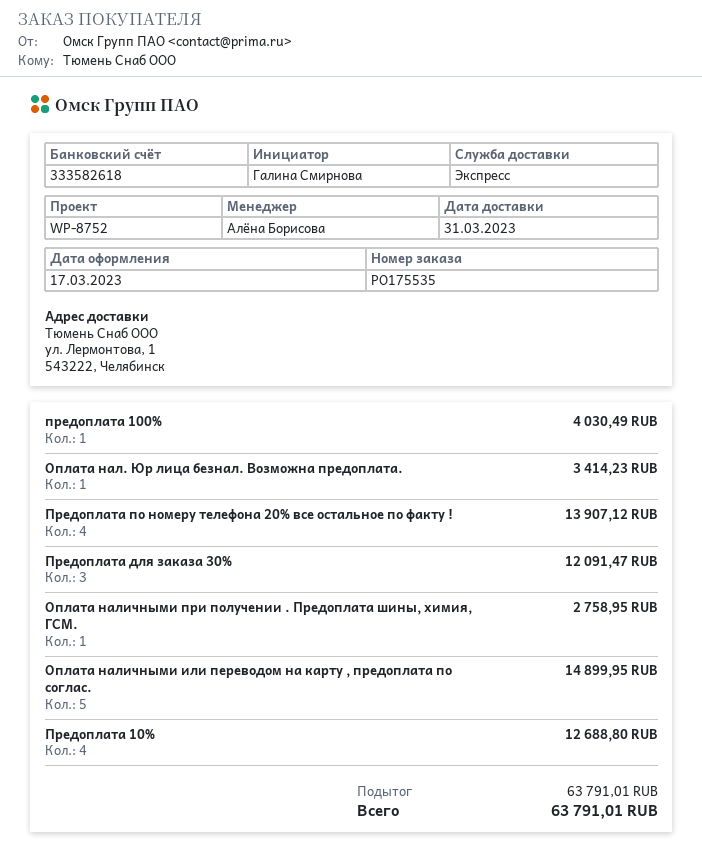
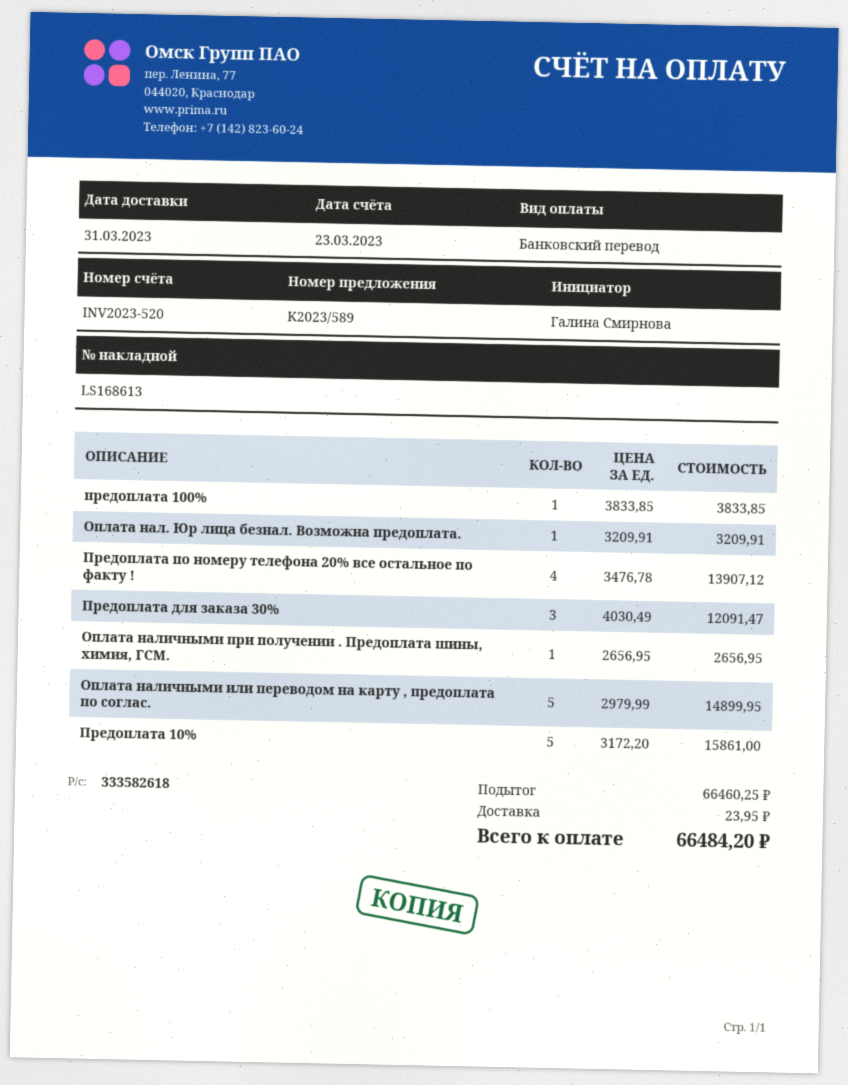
предоплата 100%: 1 for 4030.49 -> 1 for 3833.85
Оплата нал. Юр лица безнал. Возможна предоплата.: 1 for 3414.23 -> 1 for 3209.91
Оплата наличными при получении . Предоплата шины, химия, ГСМ.: 1 for 2758.95 -> 1 for 2656.95
Предоплата 10%: 4 for 12688.80 -> 5 for 15861.00
subtotal: 63791.01 -> 66460.25
shipping: none -> 23.95
total: 63791.01 -> 66484.20

